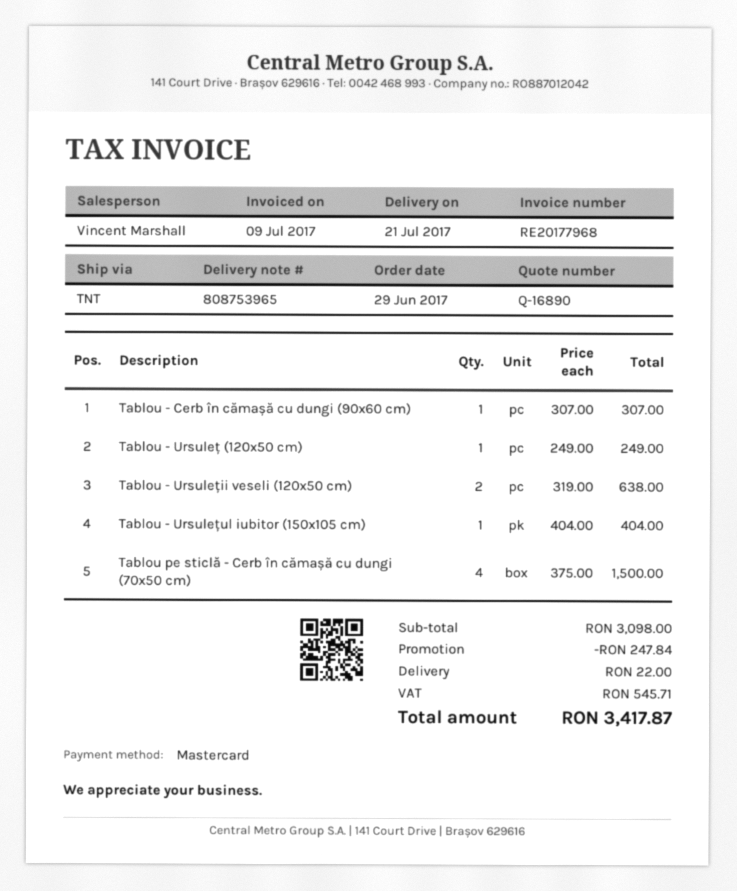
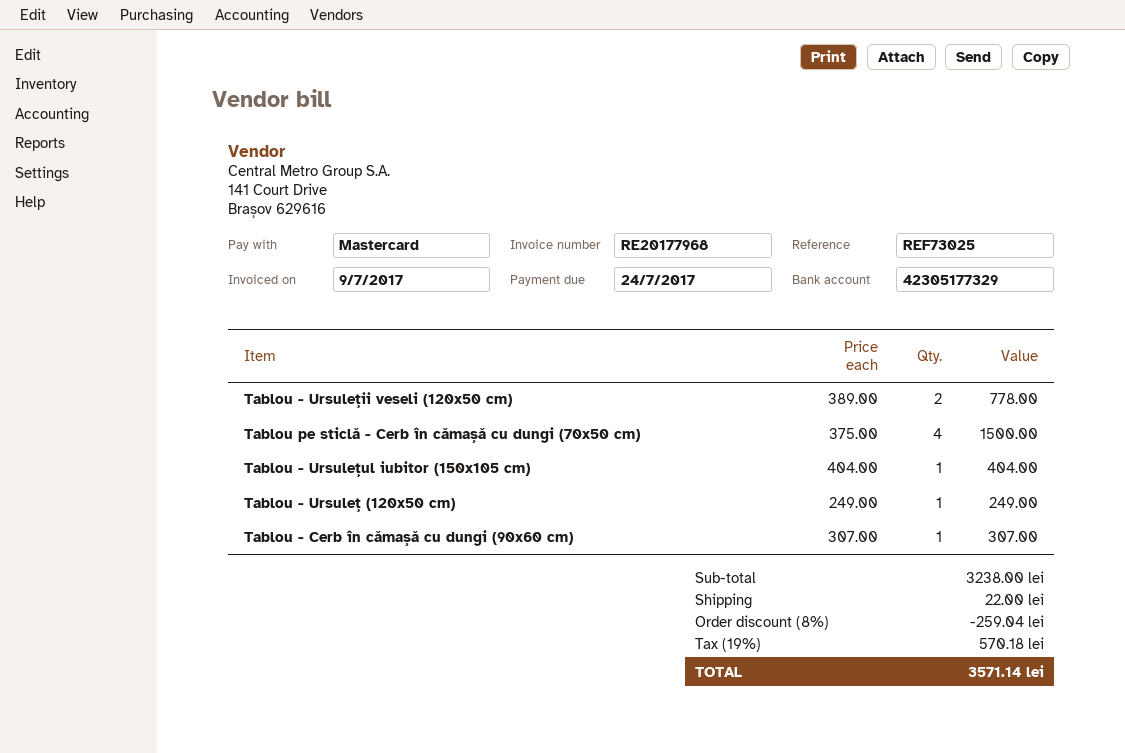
Tablou - Ursuleții veseli (120x50 cm): 2 x 319.00 = 638.00 -> 2 x 389.00 = 778.00
subtotal: 3098.00 -> 3238.00
discount: 247.84 -> 259.04
tax: 545.71 -> 570.18
total: 3417.87 -> 3571.14

